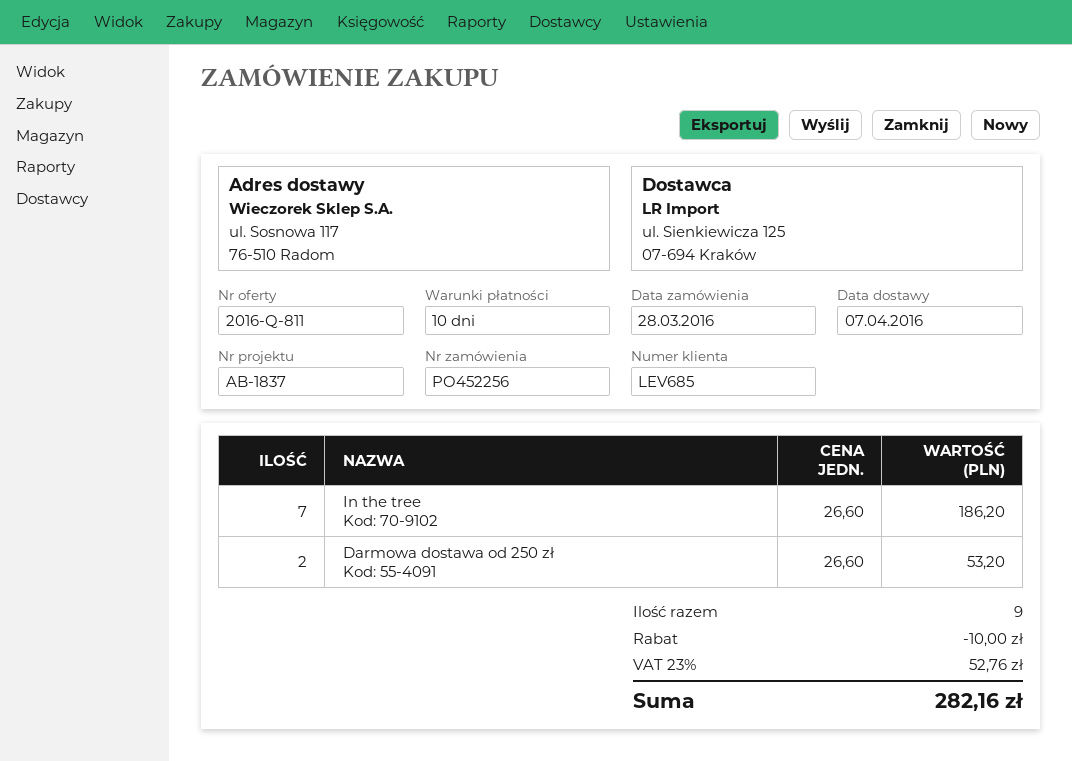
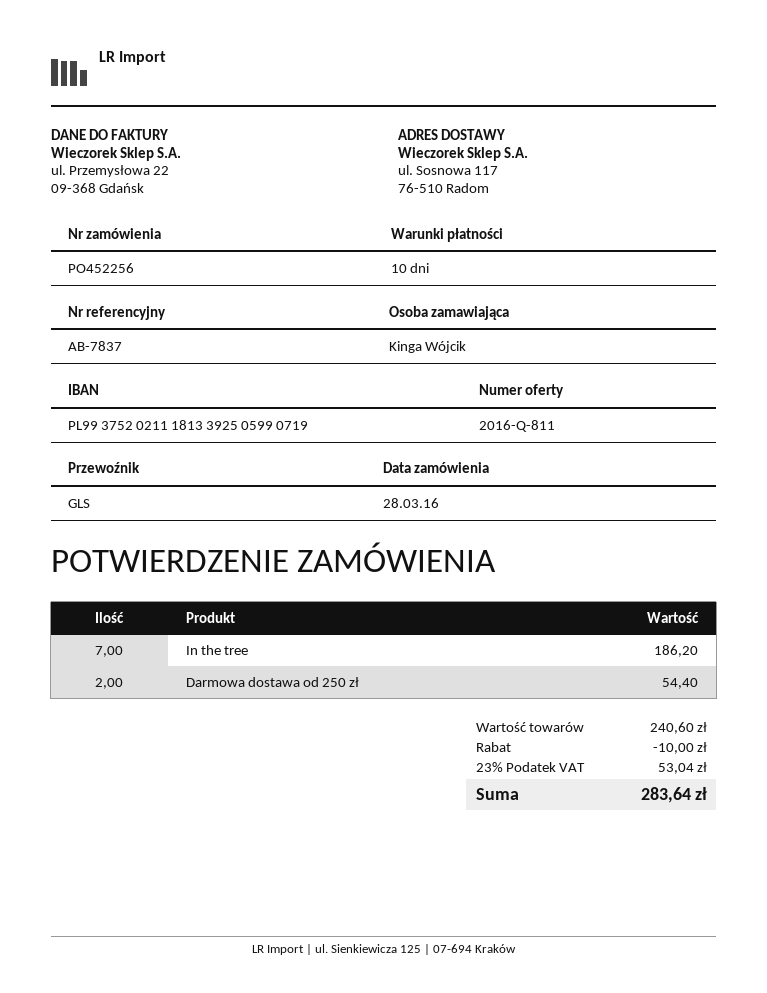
reference: AB-1837 -> AB-7837
Darmowa dostawa od 250 zł: 2 for 53.20 -> 2 for 54.40
tax: 23% = 52.76 -> 23% = 53.04
total: 282.16 -> 283.64

